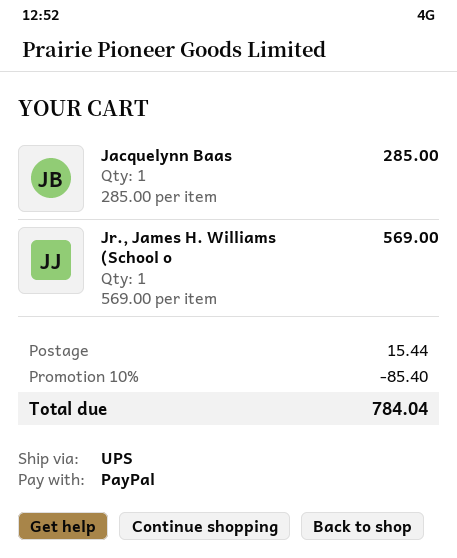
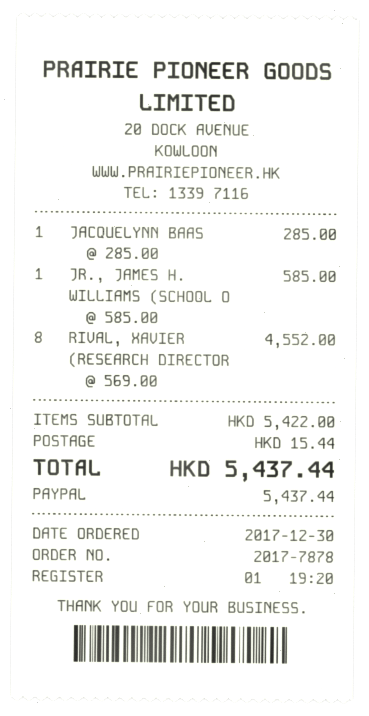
Jr., James H. Williams (School o: 1 x 569.00 = 569.00 -> 1 x 585.00 = 585.00
RIVAL, XAVIER (RESEARCH DIRECTOR: none -> 8 x 569.00 = 4552.00
discount: 10% = 85.40 -> none
total: 784.04 -> 5437.44

